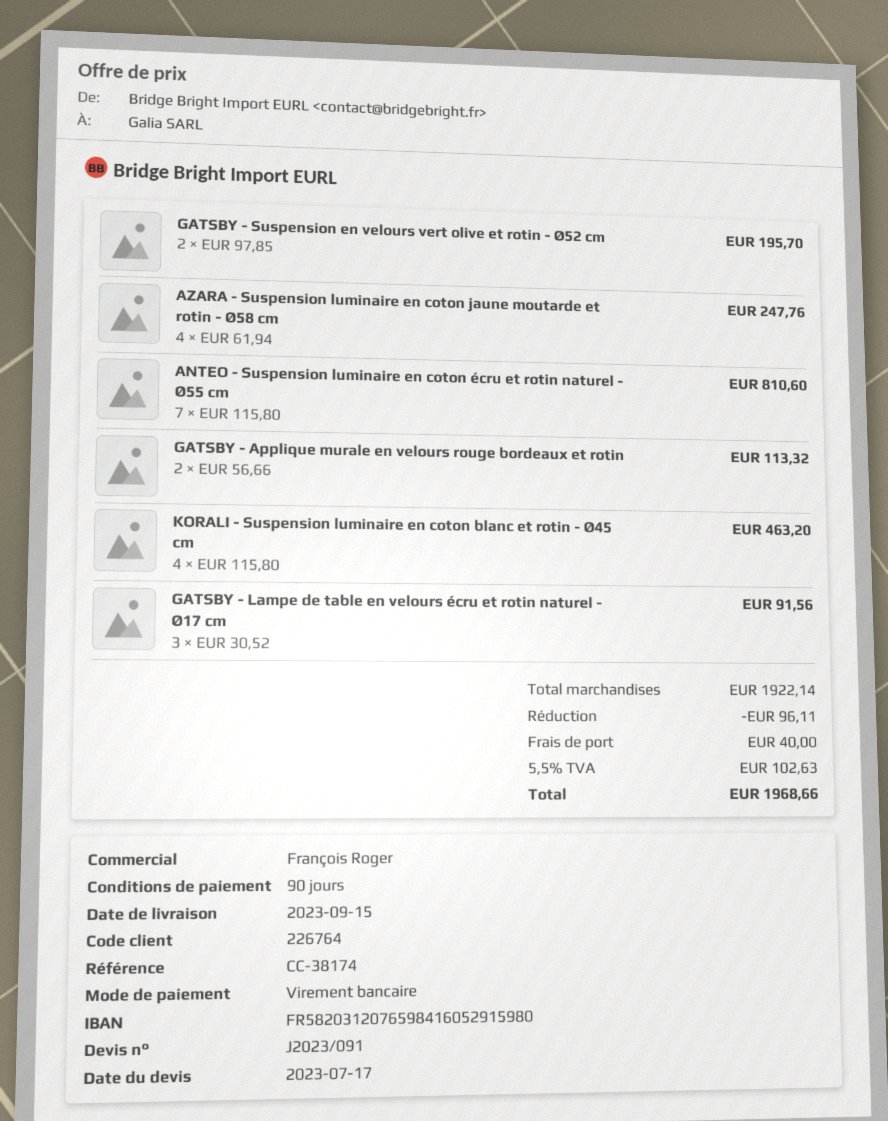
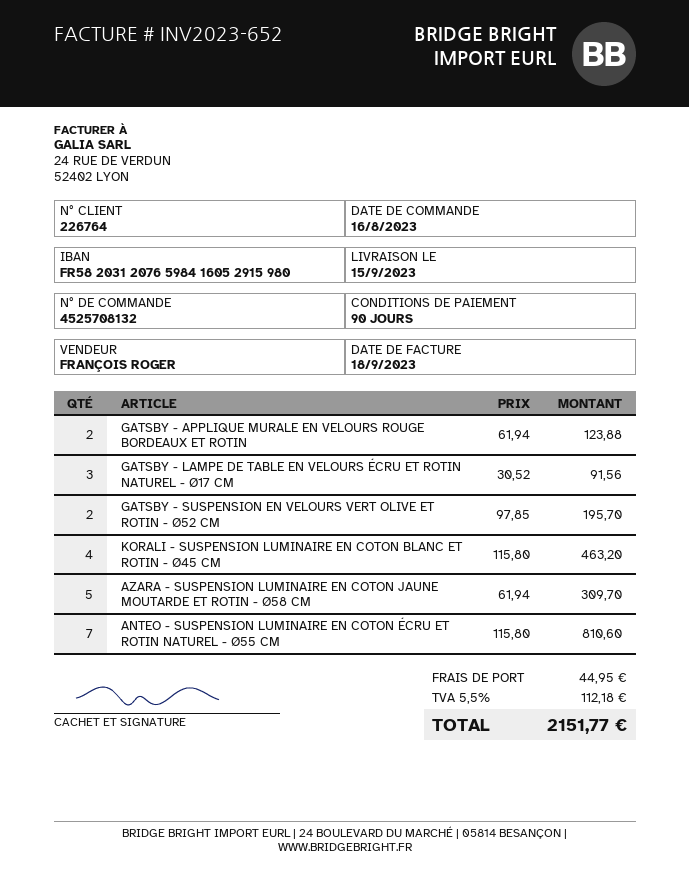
AZARA - Suspension luminaire en coton jaune moutarde et rotin - Ø58 cm: 4 x 61.94 = 247.76 -> 5 x 61.94 = 309.70
GATSBY - Applique murale en velours rouge bordeaux et rotin: 2 x 56.66 = 113.32 -> 2 x 61.94 = 123.88
discount: 96.11 -> none
shipping: 40.00 -> 44.95
tax: 5.5% = 102.63 -> 5.5% = 112.18
total: 1968.66 -> 2151.77

